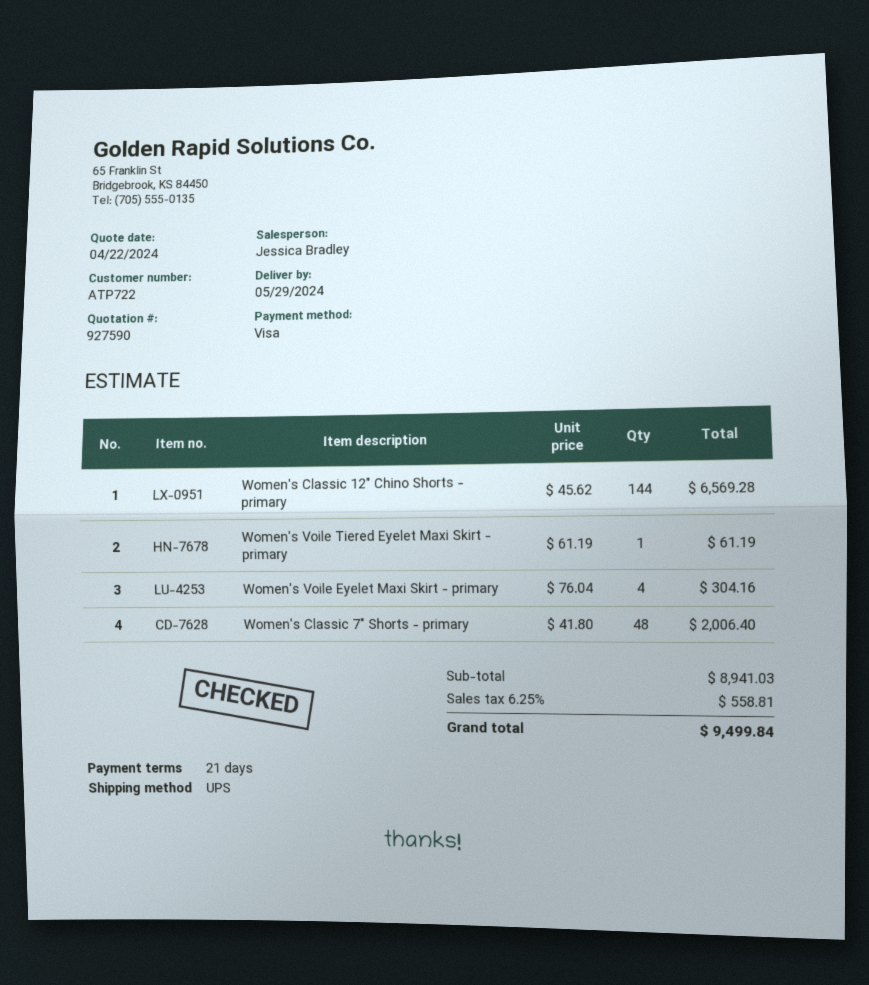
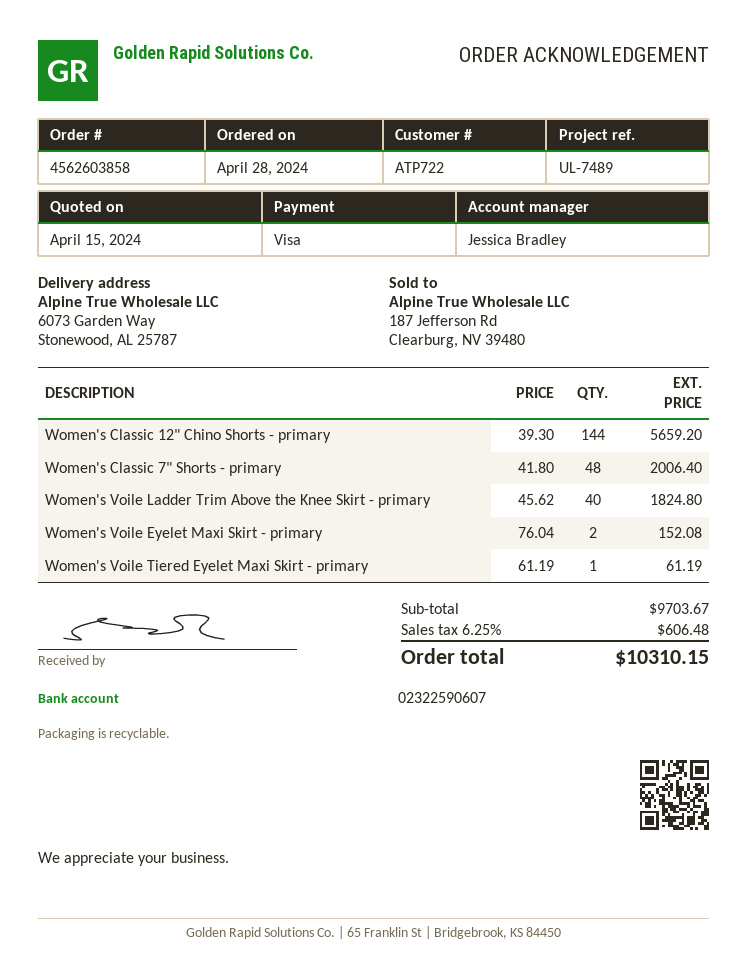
quote date: 2024-04-22 -> 2024-04-15
Women's Classic 12" Chino Shorts - primary: 144 x 45.62 = 6569.28 -> 144 x 39.30 = 5659.20
Women's Voile Eyelet Maxi Skirt - primary: 4 x 76.04 = 304.16 -> 2 x 76.04 = 152.08
Women's Voile Ladder Trim Above the Knee Skirt - primary: none -> 40 x 45.62 = 1824.80
subtotal: 8941.03 -> 9703.67
tax: 6.25% = 558.81 -> 6.25% = 606.48
total: 9499.84 -> 10310.15

